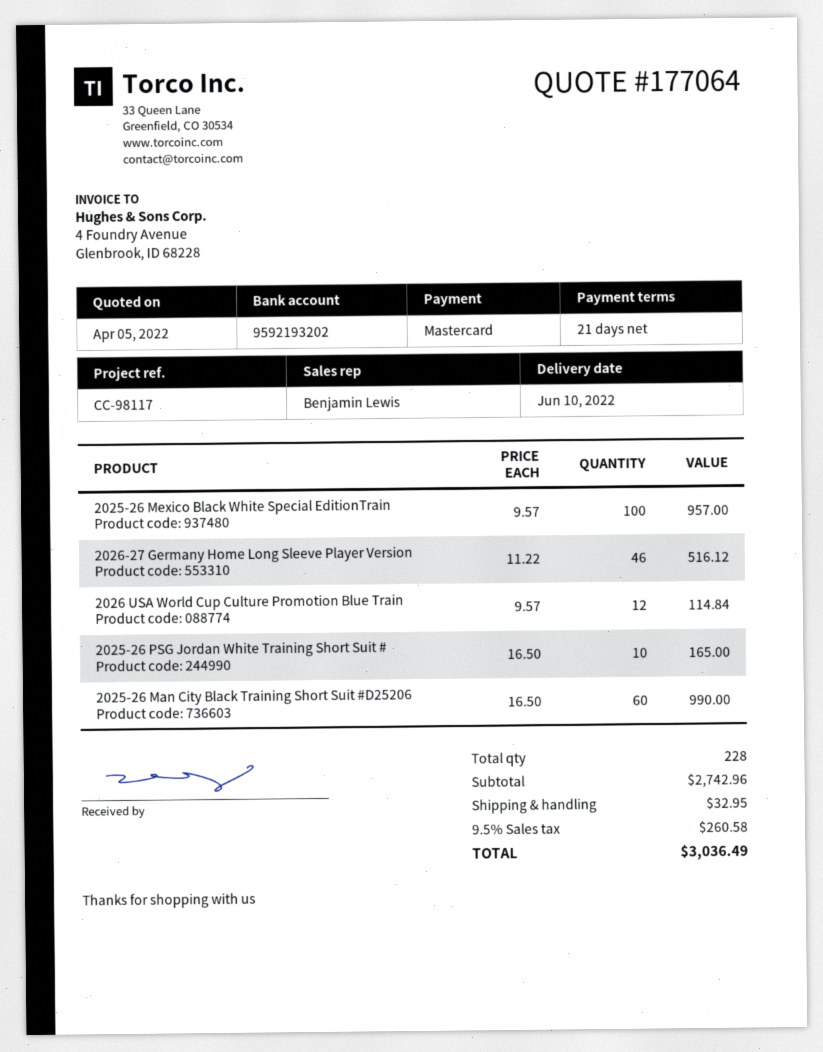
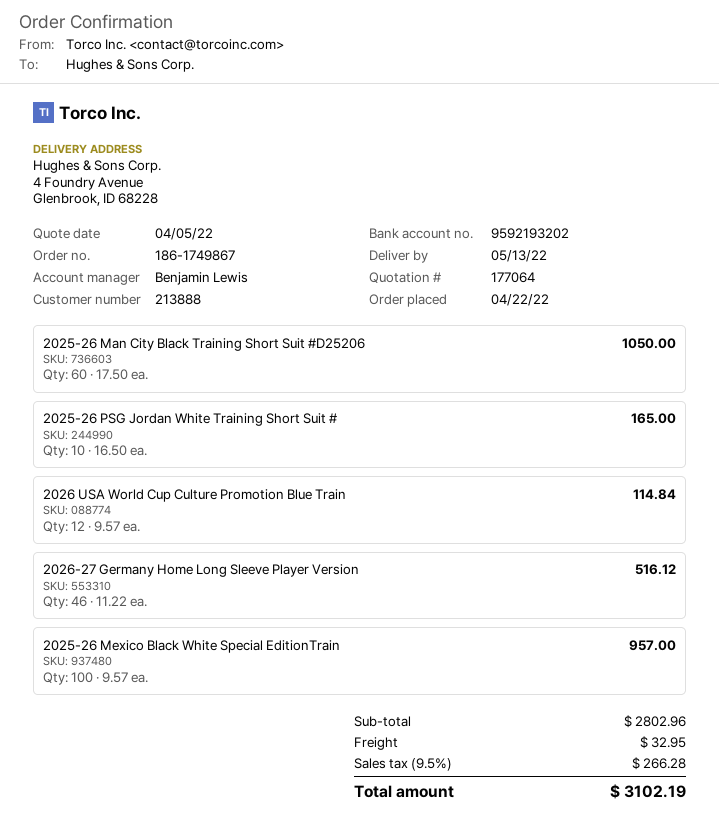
delivery date: 2022-06-10 -> 2022-05-13
2025-26 Man City Black Training Short Suit #D25206: 60 x 16.50 = 990.00 -> 60 x 17.50 = 1050.00
subtotal: 2742.96 -> 2802.96
tax: 9.5% = 260.58 -> 9.5% = 266.28
total: 3036.49 -> 3102.19

